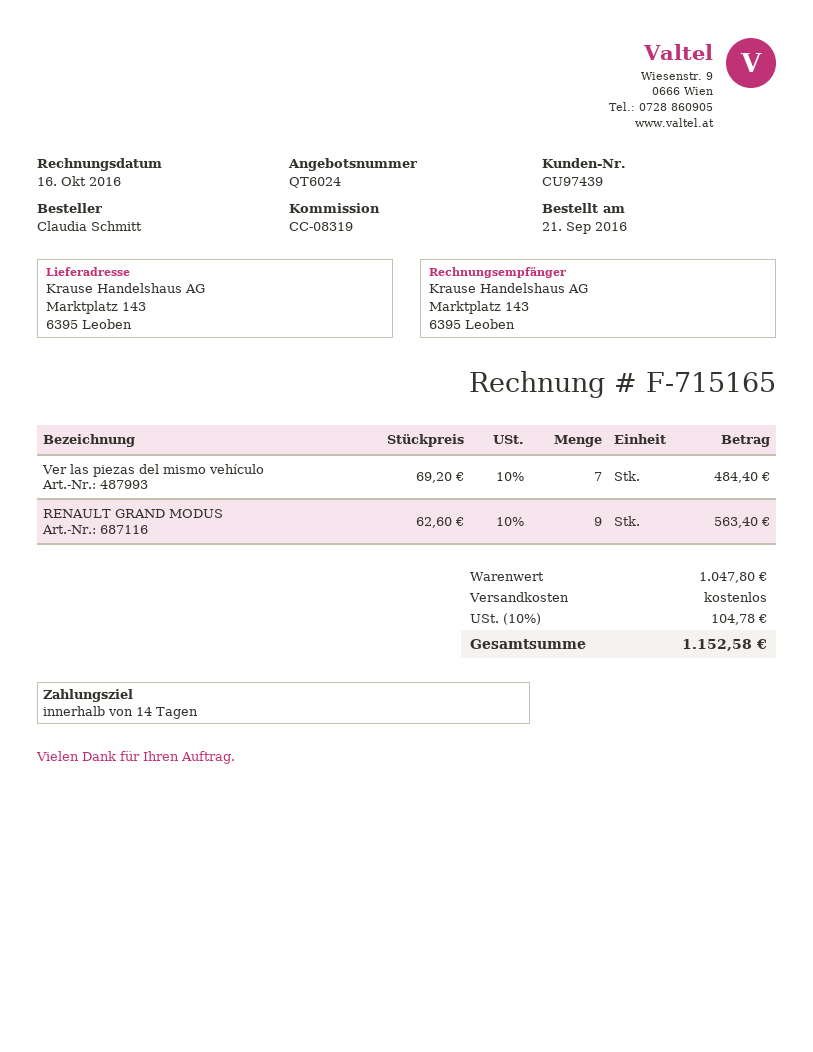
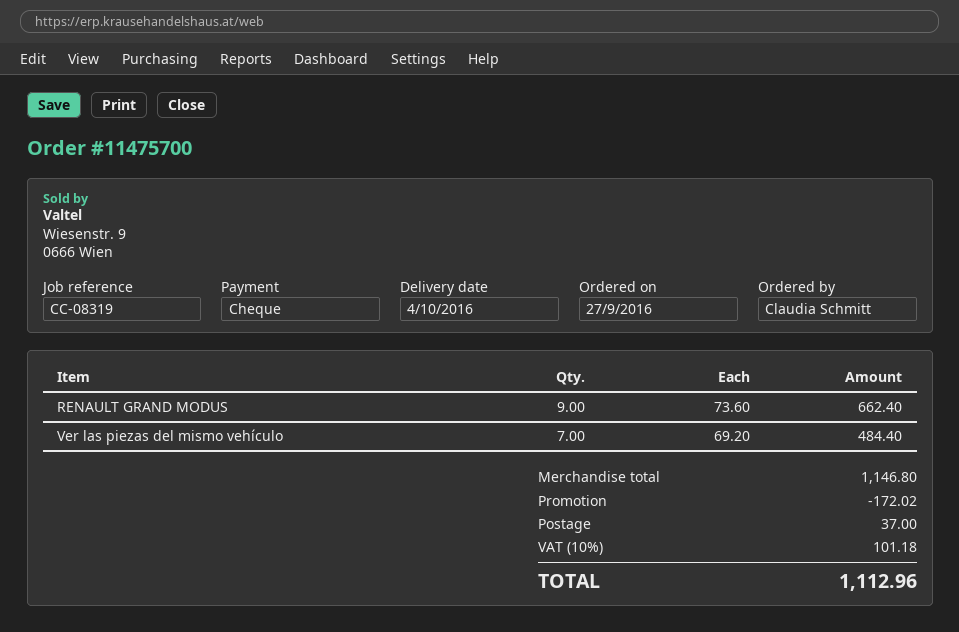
order date: 2016-09-21 -> 2016-09-27
RENAULT GRAND MODUS: 9 x 62.60 = 563.40 -> 9 x 73.60 = 662.40
subtotal: 1047.80 -> 1146.80
discount: none -> 172.02
shipping: 0.00 -> 37.00
tax: 10% = 104.78 -> 10% = 101.18
total: 1152.58 -> 1112.96

